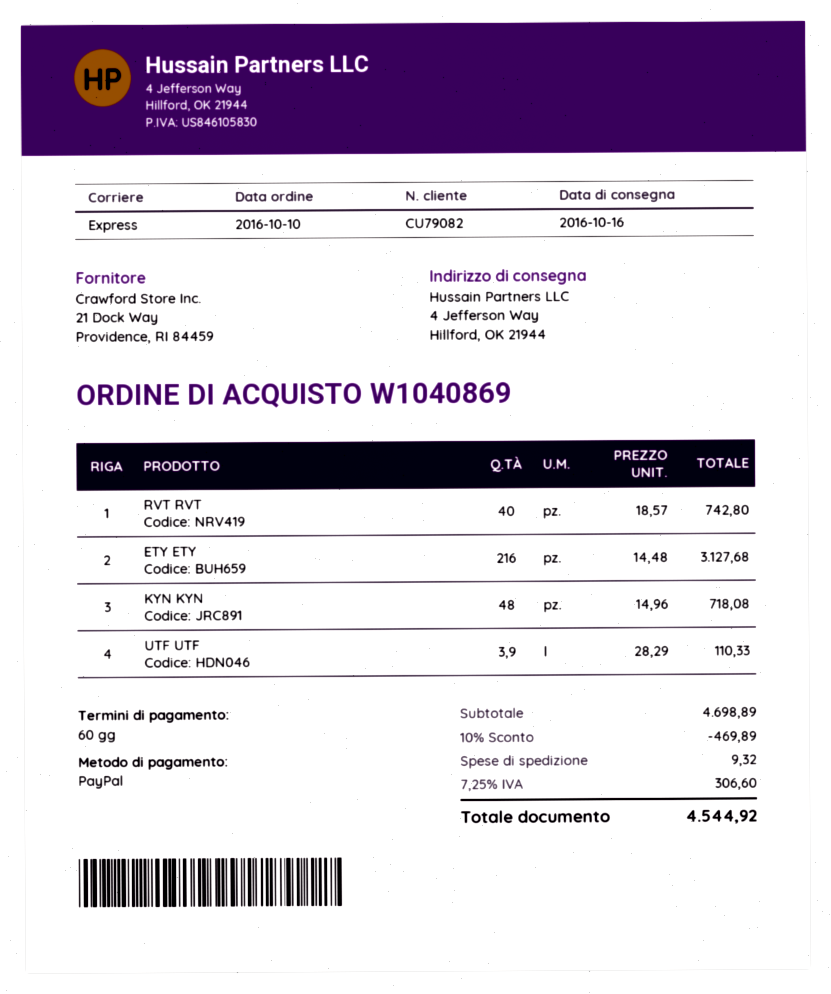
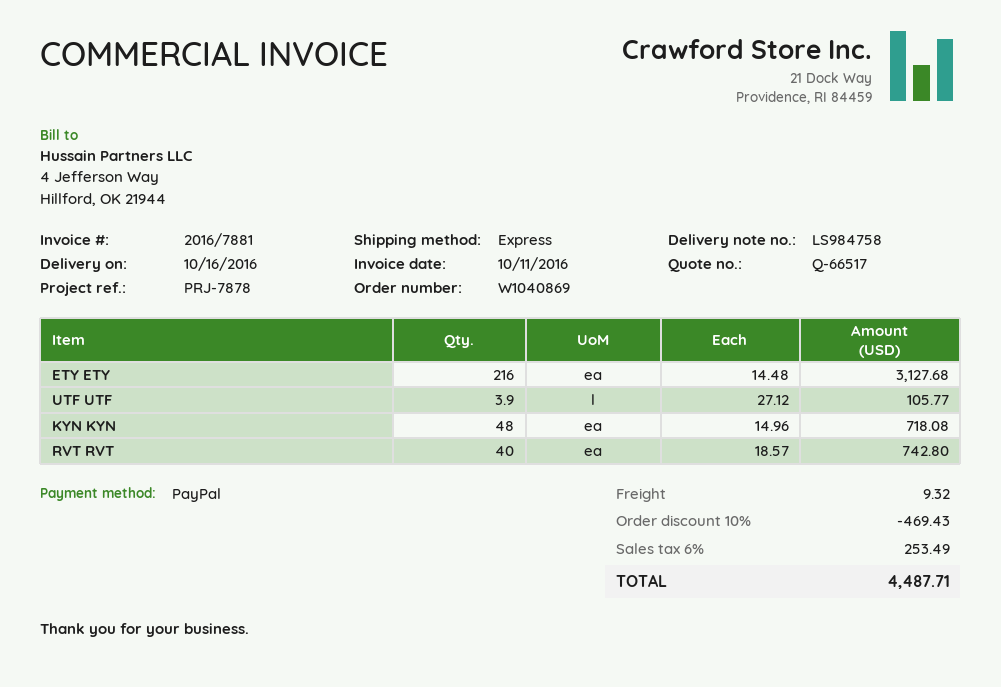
UTF UTF: 3.9 x 28.29 = 110.33 -> 3.9 x 27.12 = 105.77
discount: 10% = 469.89 -> 10% = 469.43
tax: 7.25% = 306.60 -> 6% = 253.49
total: 4544.92 -> 4487.71

